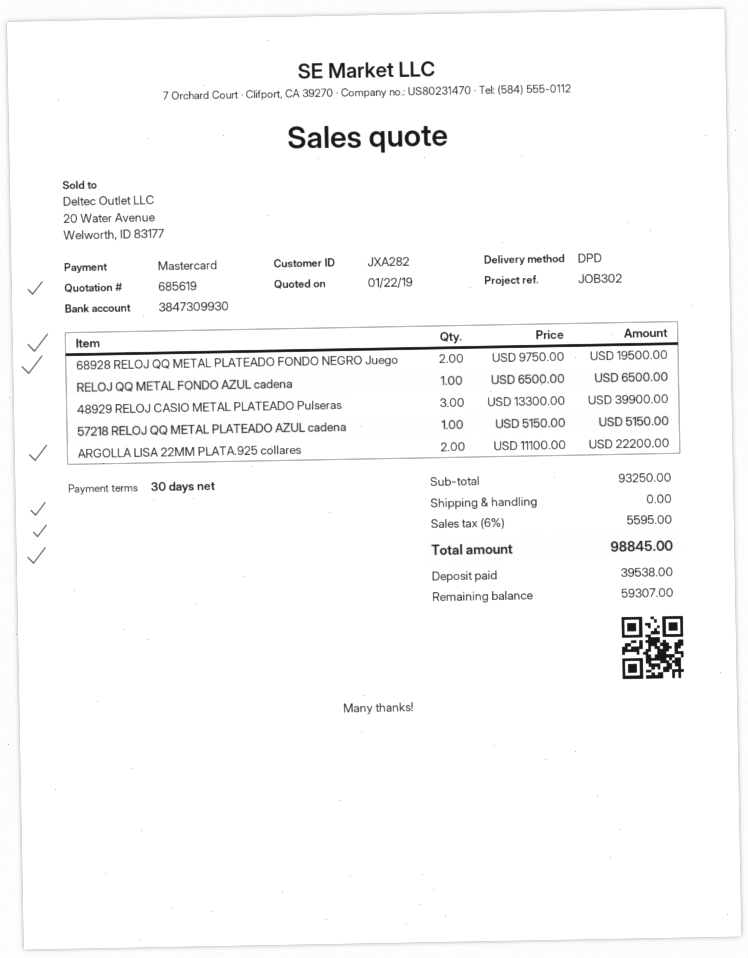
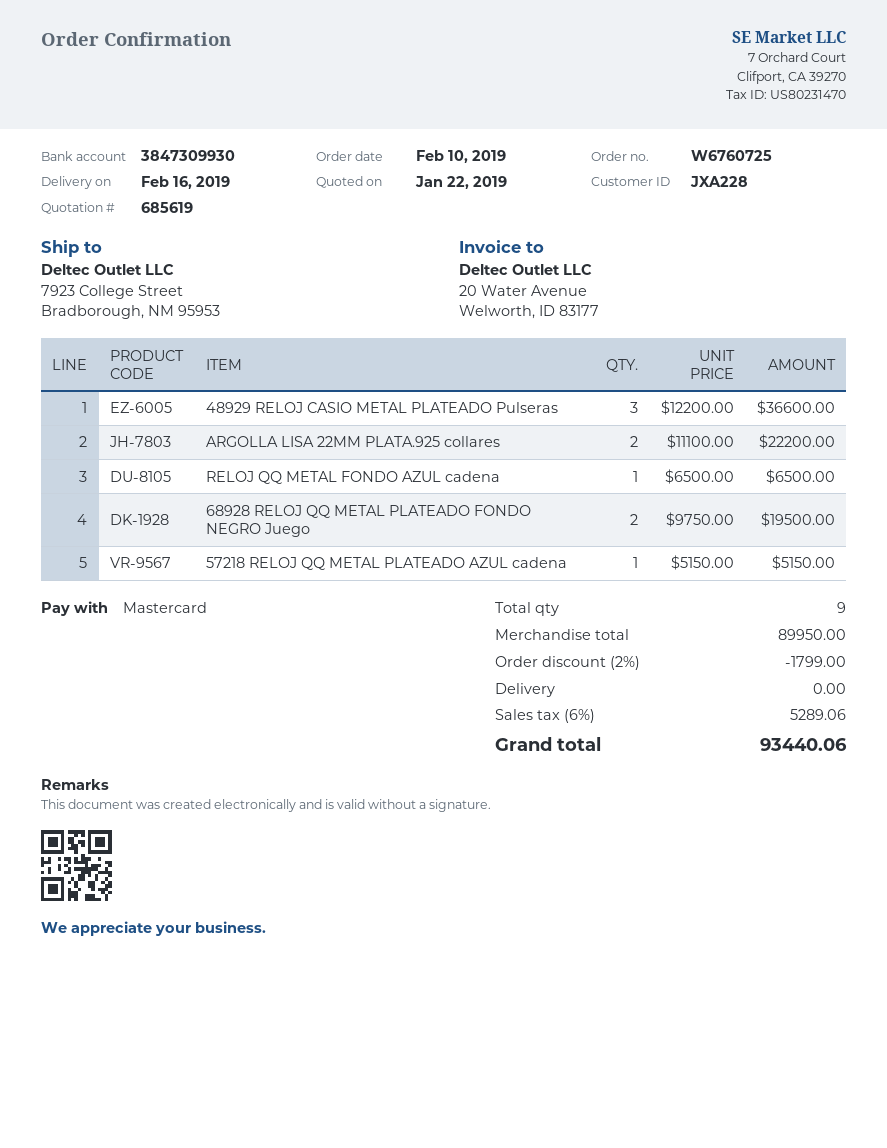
customer number: JXA282 -> JXA228
48929 RELOJ CASIO METAL PLATEADO Pulseras: 3 x 13300.00 = 39900.00 -> 3 x 12200.00 = 36600.00
subtotal: 93250.00 -> 89950.00
discount: none -> 2% = 1799.00
tax: 6% = 5595.00 -> 6% = 5289.06
total: 98845.00 -> 93440.06

